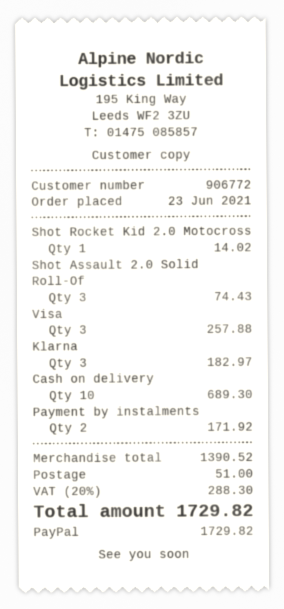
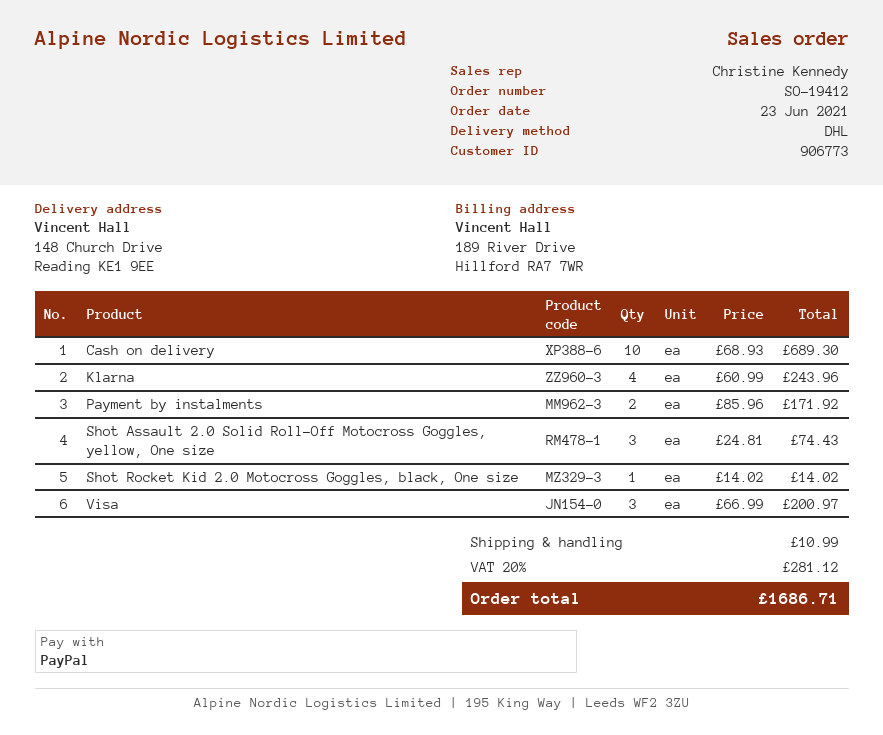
customer number: 906772 -> 906773
Visa: 3 for 257.88 -> 3 for 200.97
Klarna: 3 for 182.97 -> 4 for 243.96
shipping: 51.00 -> 10.99
tax: 20% = 288.30 -> 20% = 281.12
total: 1729.82 -> 1686.71

